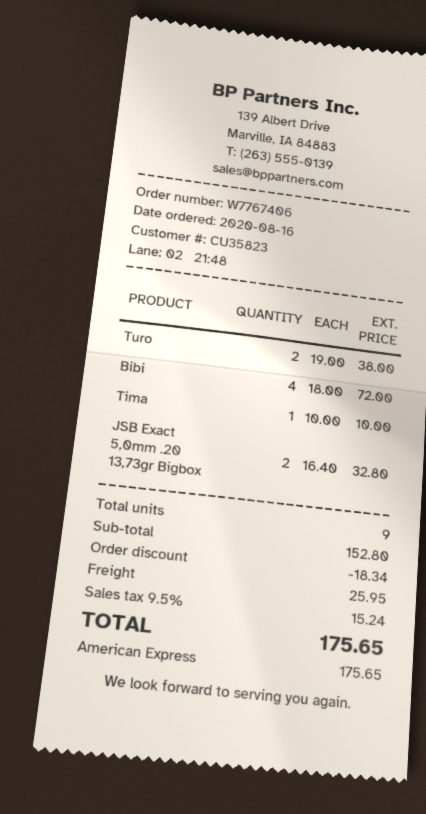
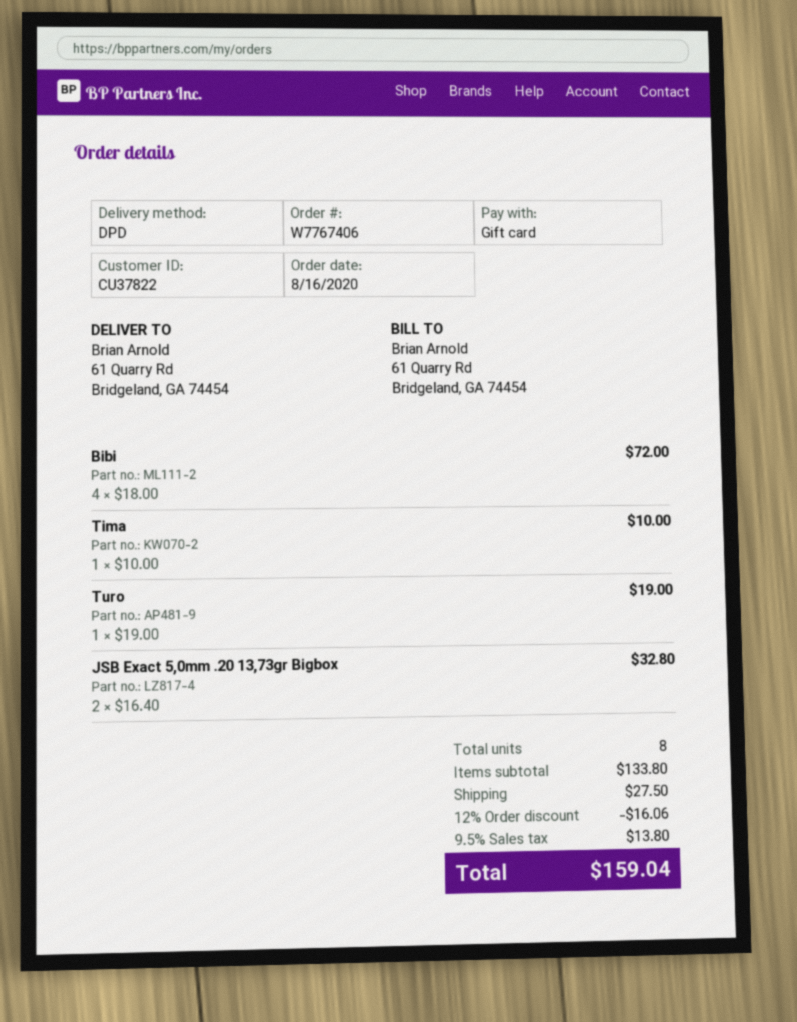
customer number: CU35823 -> CU37822
payment method: American Express -> gift card
Turo: 2 x 19.00 = 38.00 -> 1 x 19.00 = 19.00
total quantity: 9 -> 8
subtotal: 152.80 -> 133.80
discount: 18.34 -> 16.06
shipping: 25.95 -> 27.50
tax: 9.5% = 15.24 -> 9.5% = 13.80
total: 175.65 -> 159.04

